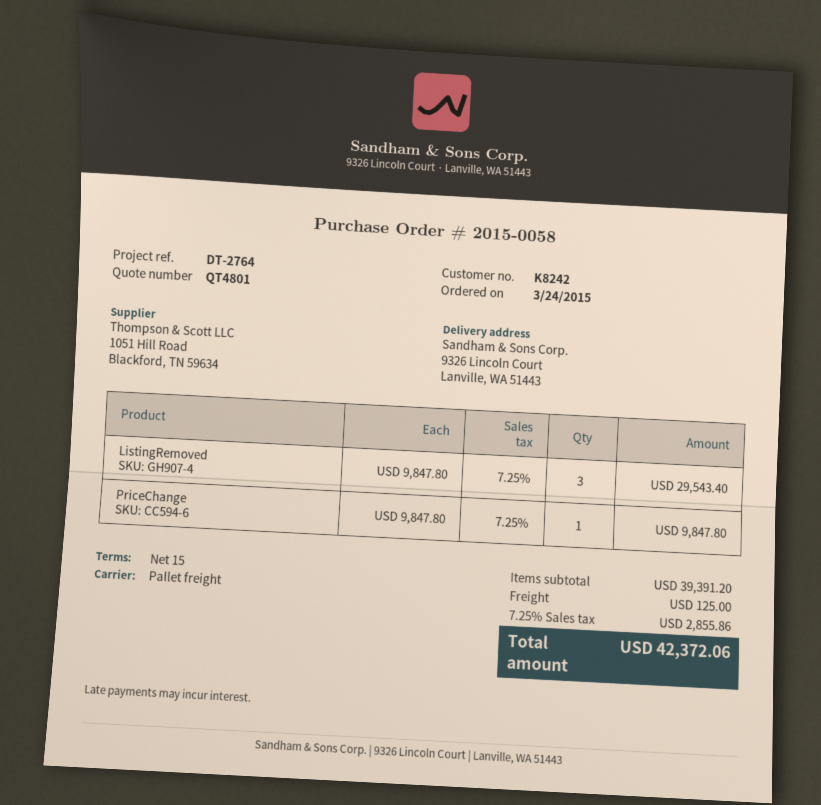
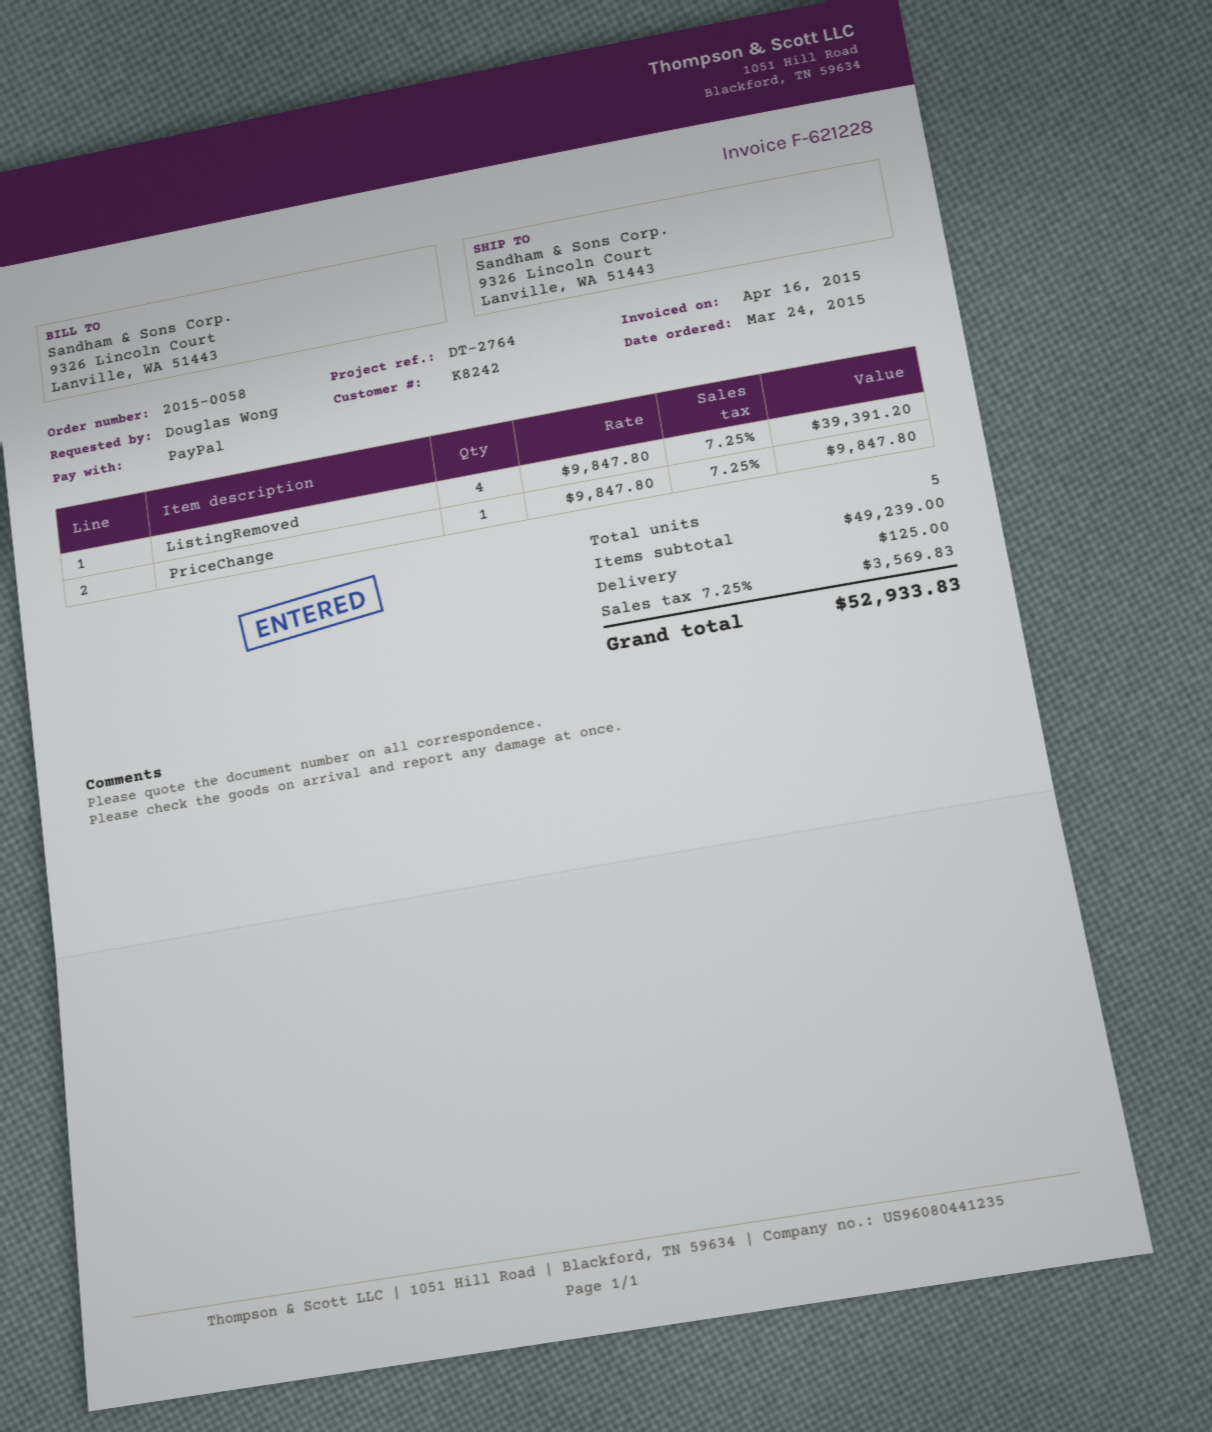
ListingRemoved: 3 x 9847.80 = 29543.40 -> 4 x 9847.80 = 39391.20
subtotal: 39391.20 -> 49239.00
tax: 7.25% = 2855.86 -> 7.25% = 3569.83
total: 42372.06 -> 52933.83

